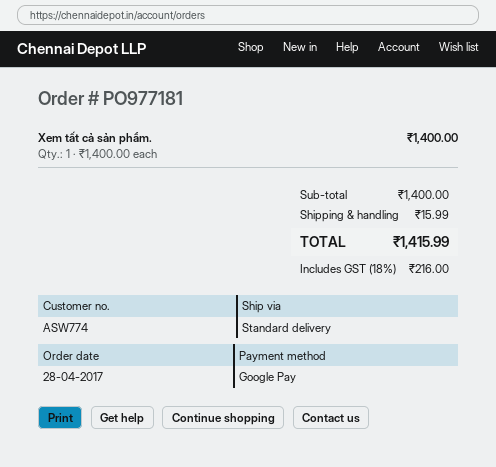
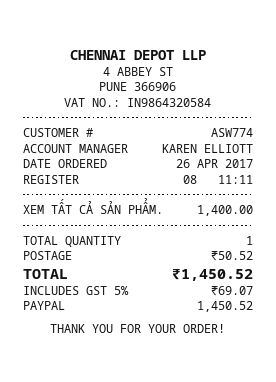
order date: 2017-04-28 -> 2017-04-26
payment method: Google Pay -> PayPal
shipping: 15.99 -> 50.52
tax: 18% = 216.00 -> 5% = 69.07
total: 1415.99 -> 1450.52

